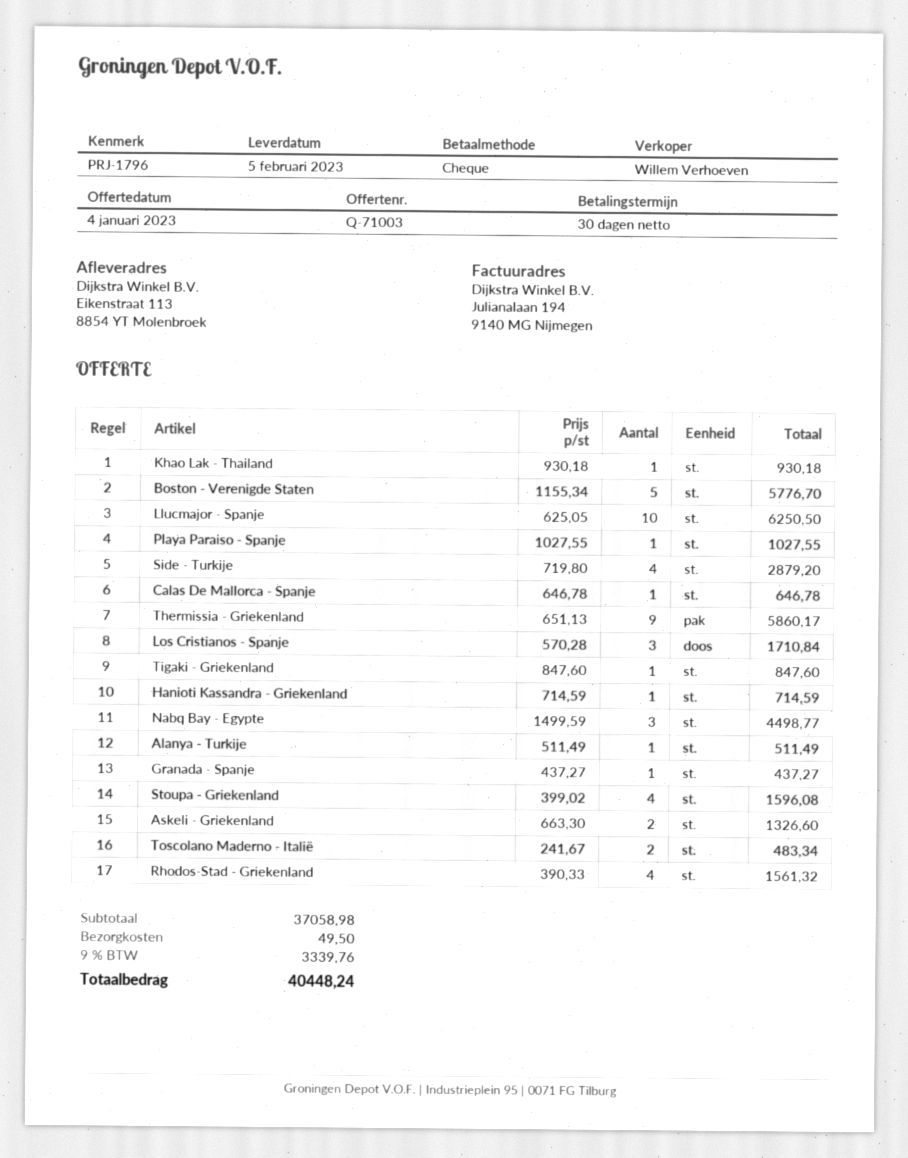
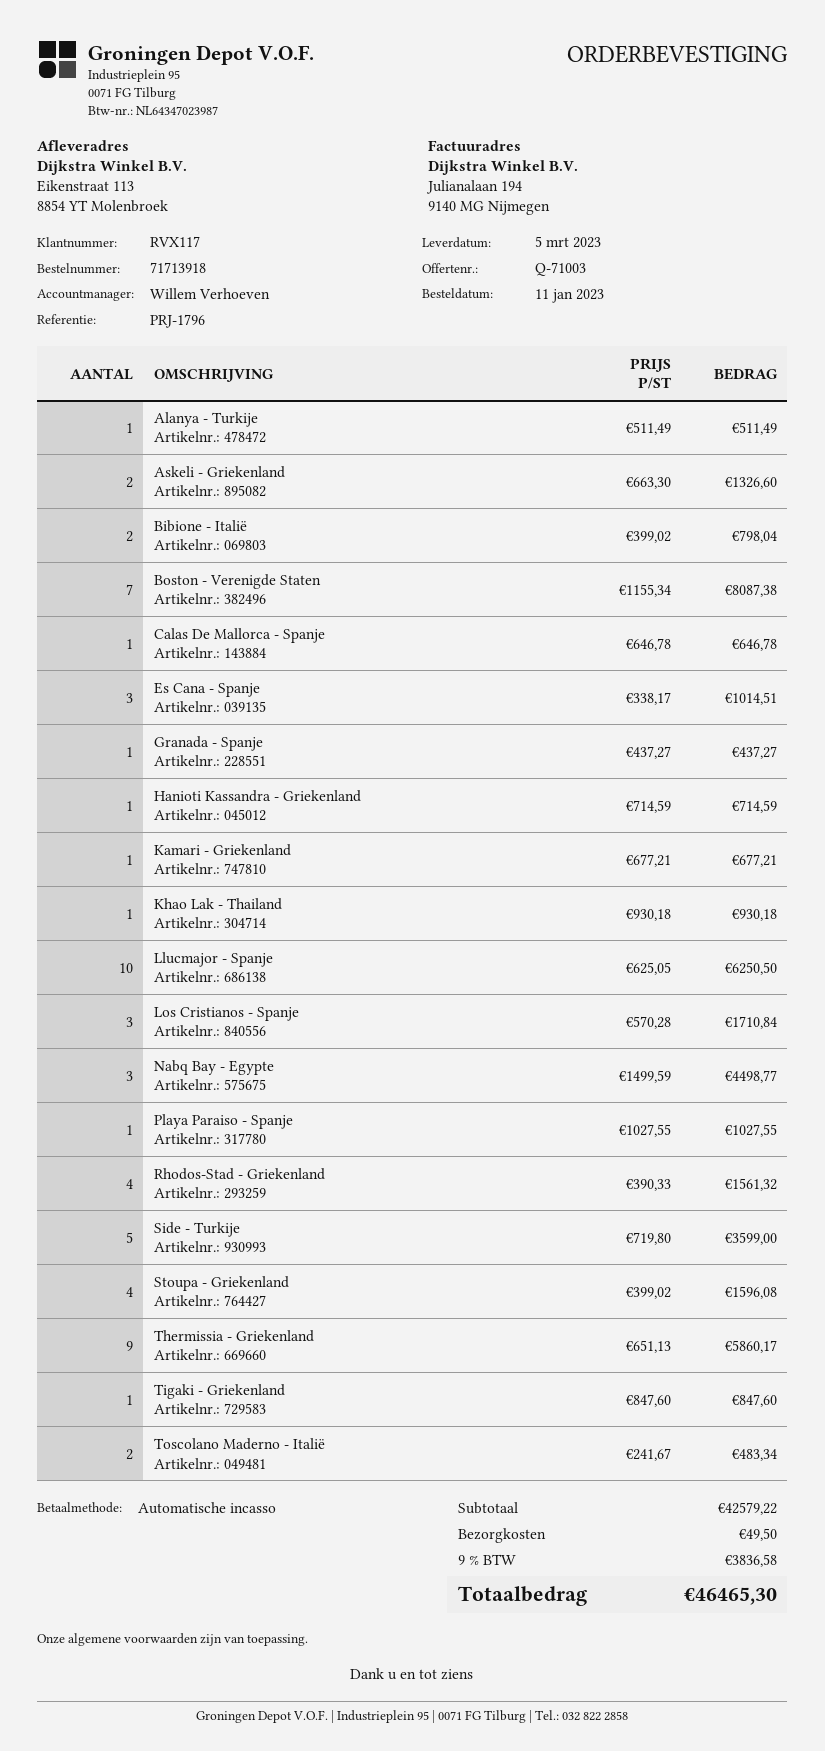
delivery date: 2023-02-05 -> 2023-03-05
payment method: cheque -> direct debit
Boston - Verenigde Staten: 5 x 1155.34 = 5776.70 -> 7 x 1155.34 = 8087.38
Side - Turkije: 4 x 719.80 = 2879.20 -> 5 x 719.80 = 3599.00
Bibione - Italië: none -> 2 x 399.02 = 798.04
Es Cana - Spanje: none -> 3 x 338.17 = 1014.51
Kamari - Griekenland: none -> 1 x 677.21 = 677.21
subtotal: 37058.98 -> 42579.22
tax: 9% = 3339.76 -> 9% = 3836.58
total: 40448.24 -> 46465.30

